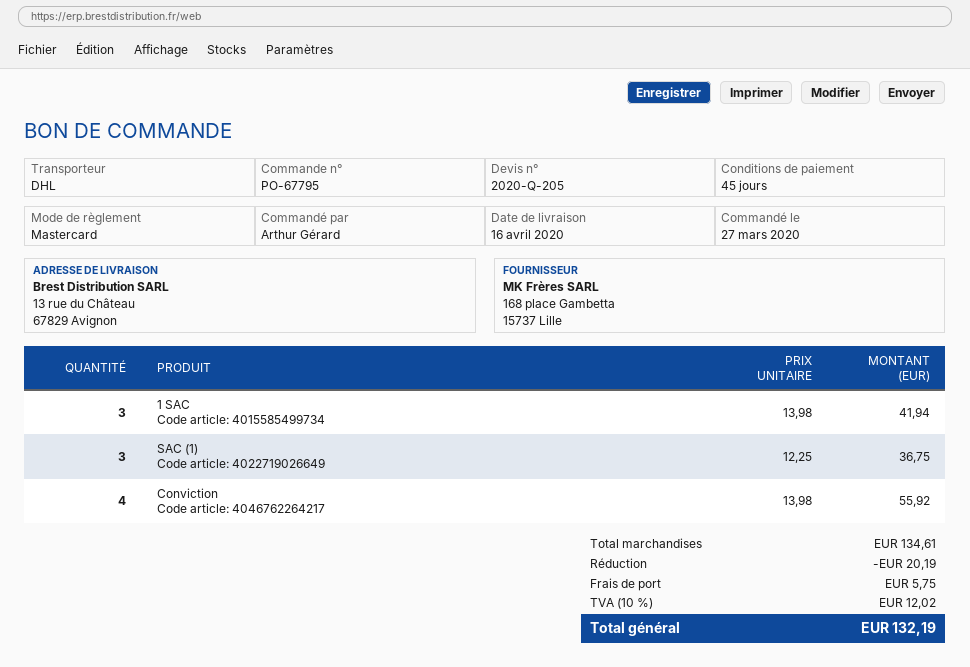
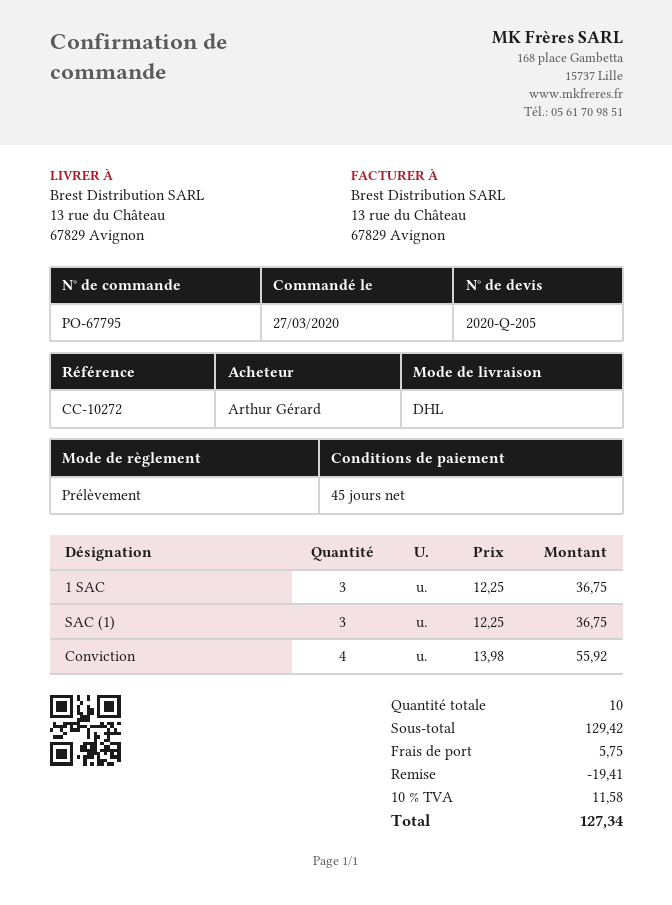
payment method: Mastercard -> direct debit
1 SAC: 3 x 13.98 = 41.94 -> 3 x 12.25 = 36.75
subtotal: 134.61 -> 129.42
discount: 20.19 -> 19.41
tax: 10% = 12.02 -> 10% = 11.58
total: 132.19 -> 127.34

